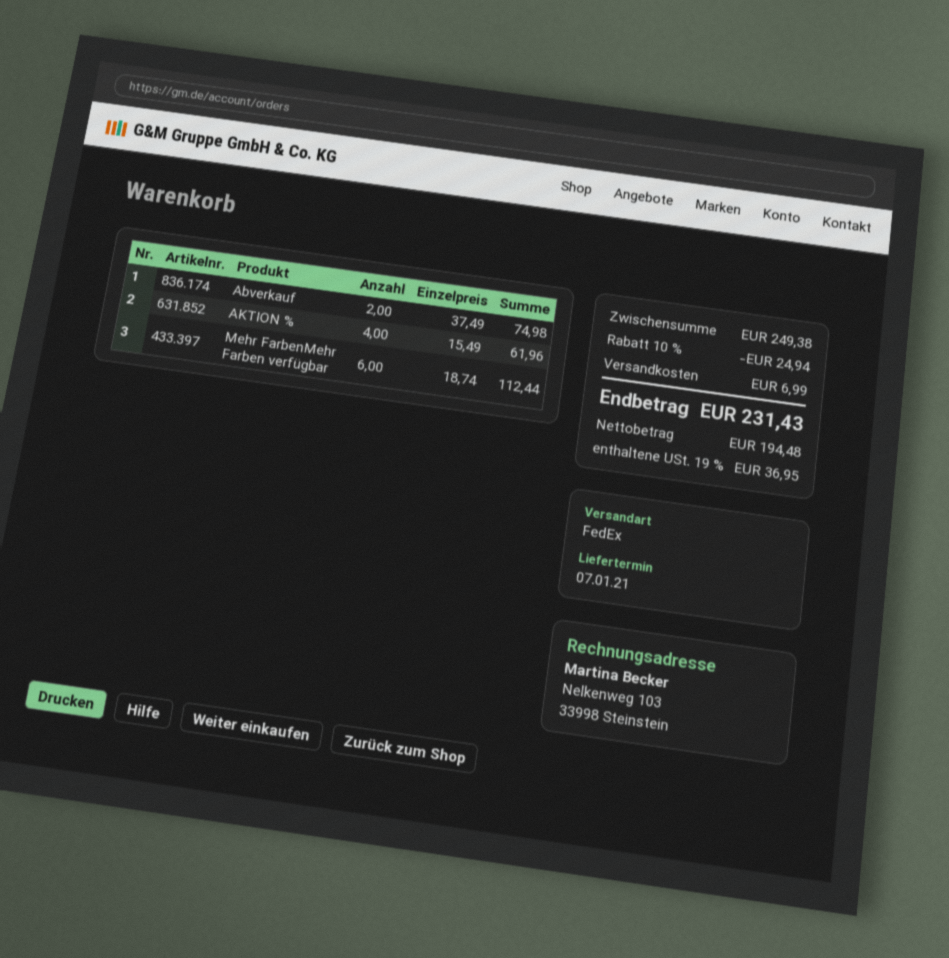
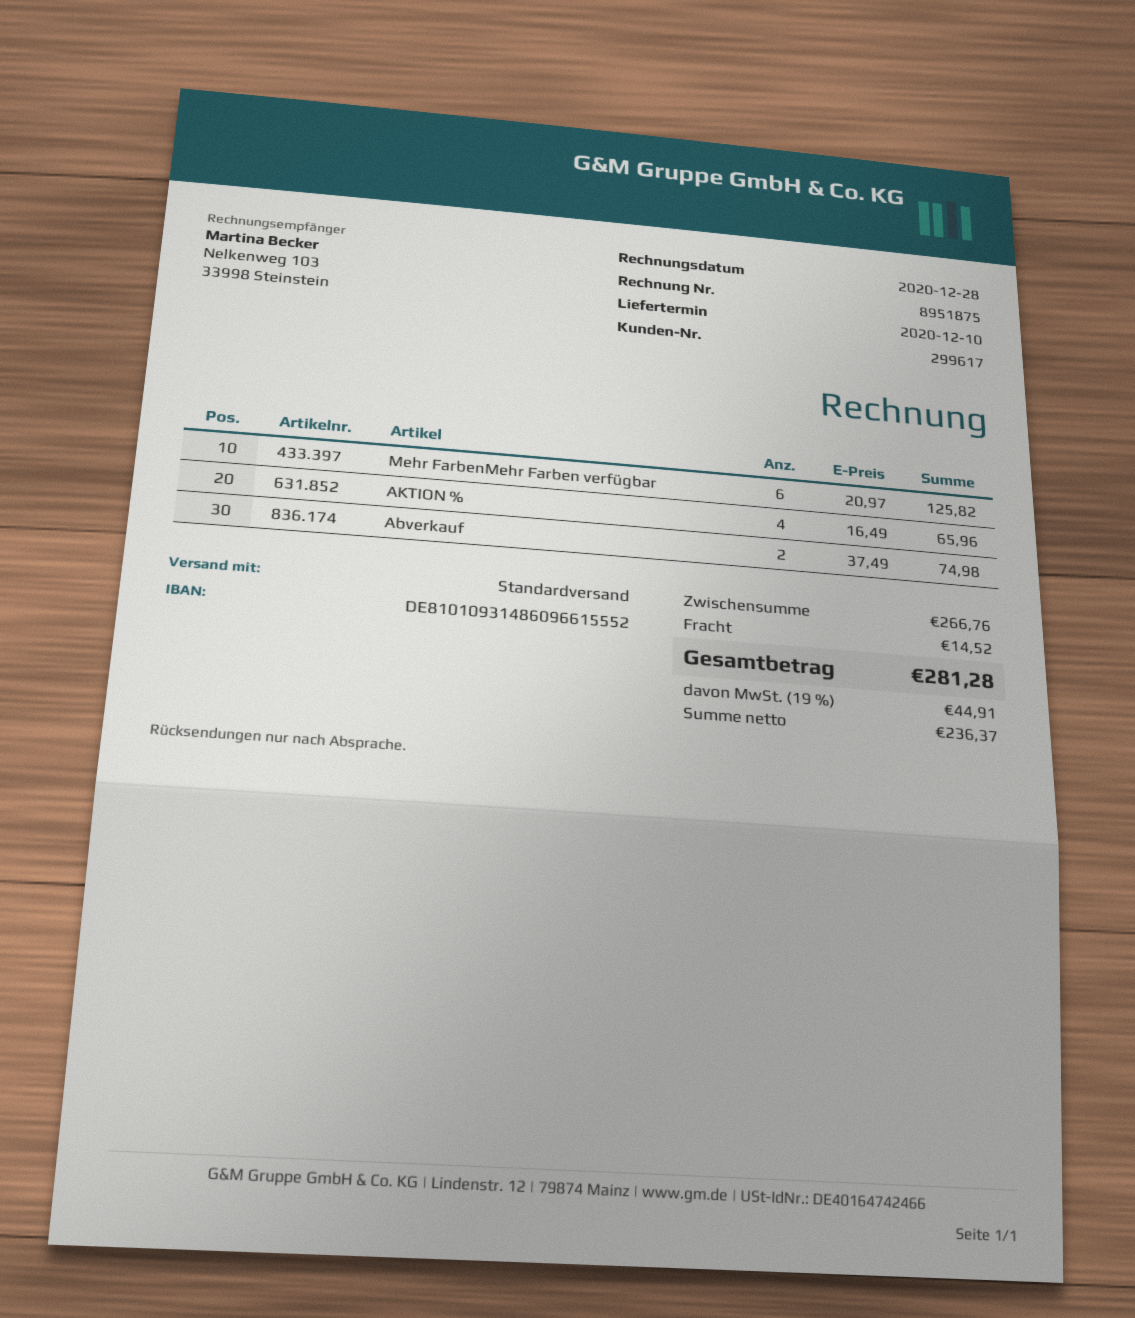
delivery date: 2021-01-07 -> 2020-12-10
shipping method: FedEx -> standard
AKTION %: 4 x 15.49 = 61.96 -> 4 x 16.49 = 65.96
Mehr FarbenMehr Farben verfügbar: 6 x 18.74 = 112.44 -> 6 x 20.97 = 125.82
subtotal: 249.38 -> 266.76
discount: 10% = 24.94 -> none
shipping: 6.99 -> 14.52
net: 194.48 -> 236.37
tax: 19% = 36.95 -> 19% = 44.91
total: 231.43 -> 281.28

